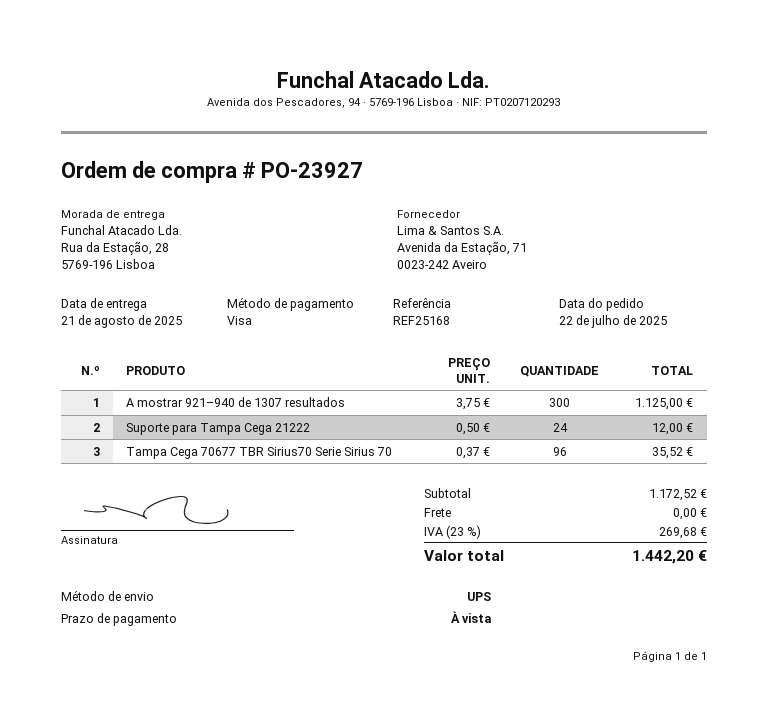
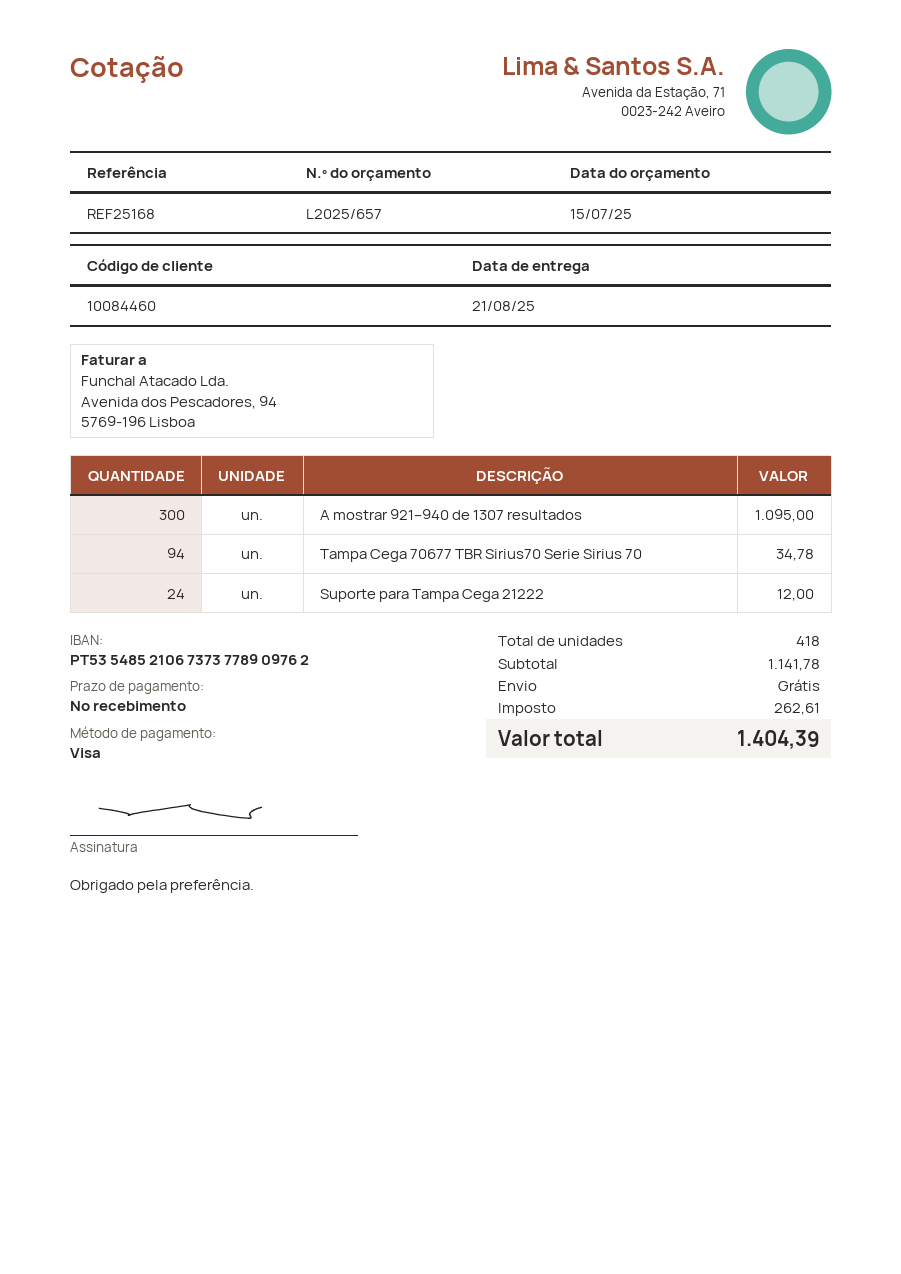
A mostrar 921–940 de 1307 resultados: 300 for 1125.00 -> 300 for 1095.00
Tampa Cega 70677 TBR Sirius70 Serie Sirius 70: 96 for 35.52 -> 94 for 34.78
subtotal: 1172.52 -> 1141.78
tax: 269.68 -> 262.61
total: 1442.20 -> 1404.39

